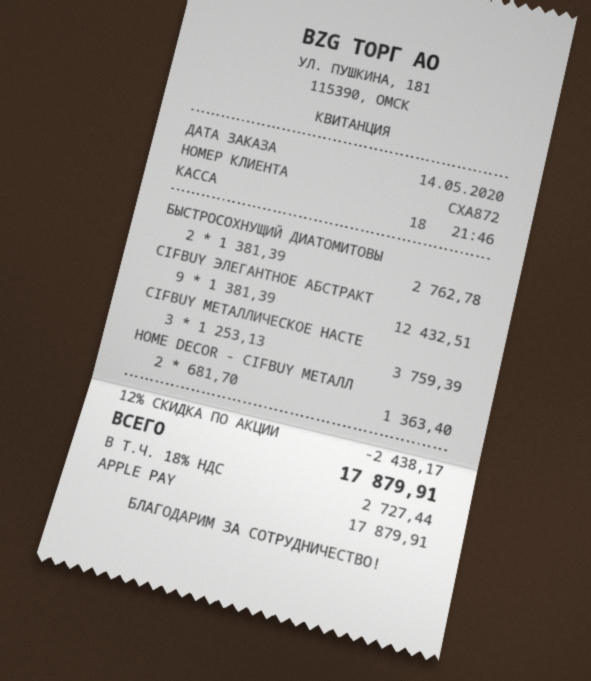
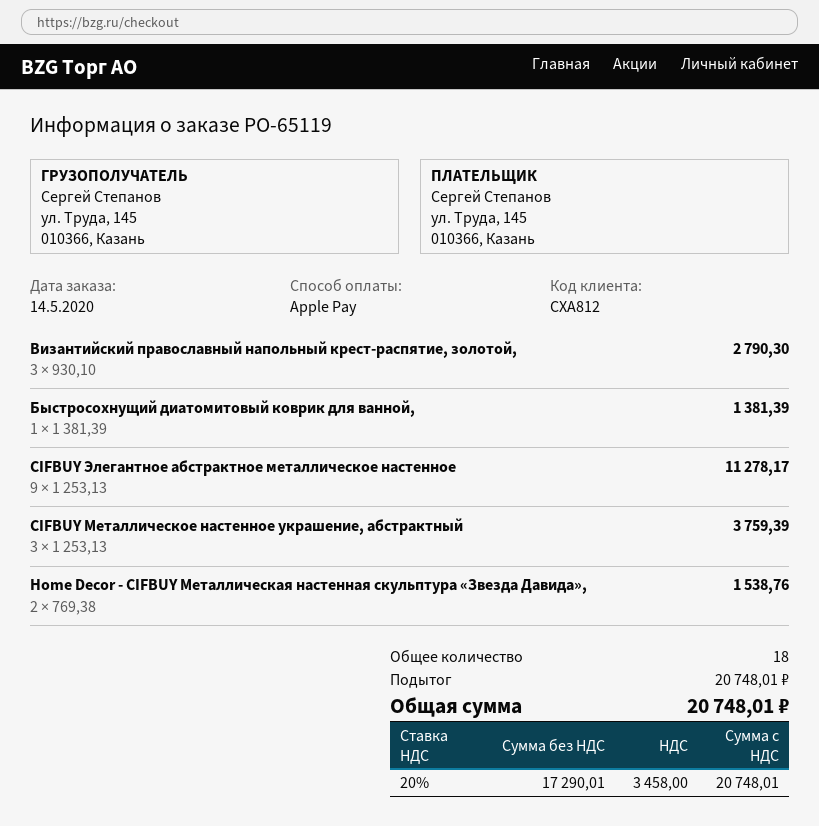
customer number: CXA872 -> CXA812
БЫСТРОСОХНУЩИЙ ДИАТОМИТОВЫ: 2 x 1381.39 = 2762.78 -> 1 x 1381.39 = 1381.39
CIFBUY ЭЛЕГАНТНОЕ АБСТРАКТ: 9 x 1381.39 = 12432.51 -> 9 x 1253.13 = 11278.17
HOME DECOR - CIFBUY МЕТАЛЛ: 2 x 681.70 = 1363.40 -> 2 x 769.38 = 1538.76
Византийский православный напольный крест-распятие, золотой,: none -> 3 x 930.10 = 2790.30
discount: 12% = 2438.17 -> none
tax: 18% = 2727.44 -> 20% = 3458.00
total: 17879.91 -> 20748.01

